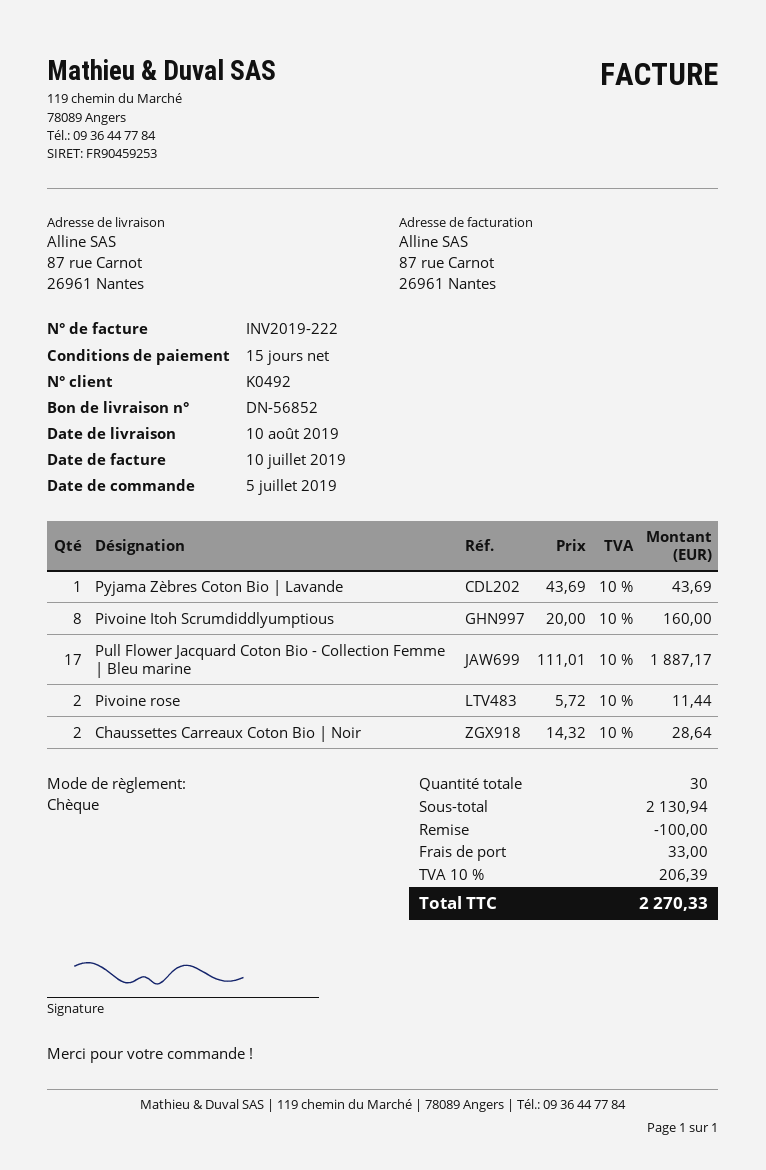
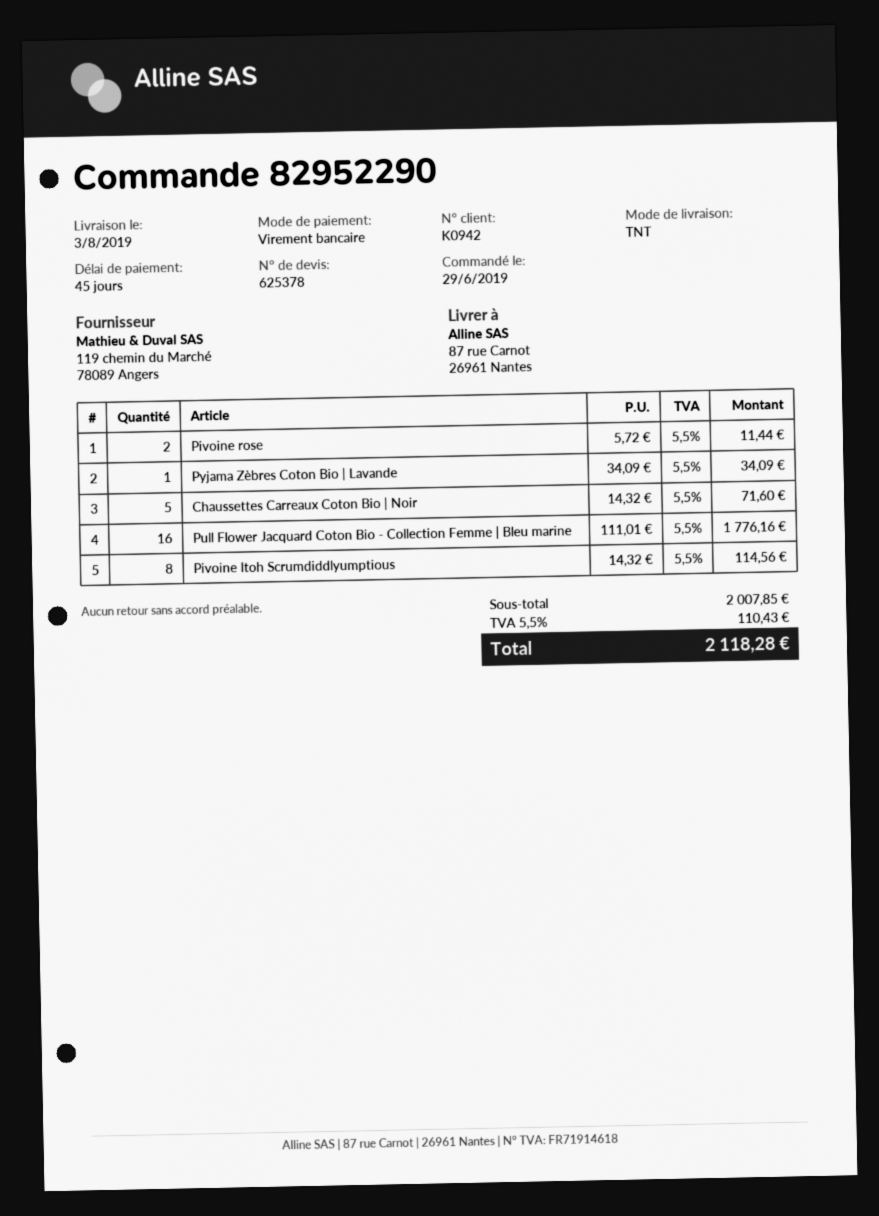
order date: 2019-07-05 -> 2019-06-29
delivery date: 2019-08-10 -> 2019-08-03
payment terms: 15 days -> 45 days
customer number: K0492 -> K0942
payment method: cheque -> bank transfer
Pyjama Zèbres Coton Bio | Lavande: 1 x 43.69 = 43.69 -> 1 x 34.09 = 34.09
Pivoine Itoh Scrumdiddlyumptious: 8 x 20.00 = 160.00 -> 8 x 14.32 = 114.56
Pull Flower Jacquard Coton Bio - Collection Femme | Bleu marine: 17 x 111.01 = 1887.17 -> 16 x 111.01 = 1776.16
Chaussettes Carreaux Coton Bio | Noir: 2 x 14.32 = 28.64 -> 5 x 14.32 = 71.60
subtotal: 2130.94 -> 2007.85
discount: 100.00 -> none
shipping: 33.00 -> none
tax: 10% = 206.39 -> 5.5% = 110.43
total: 2270.33 -> 2118.28

